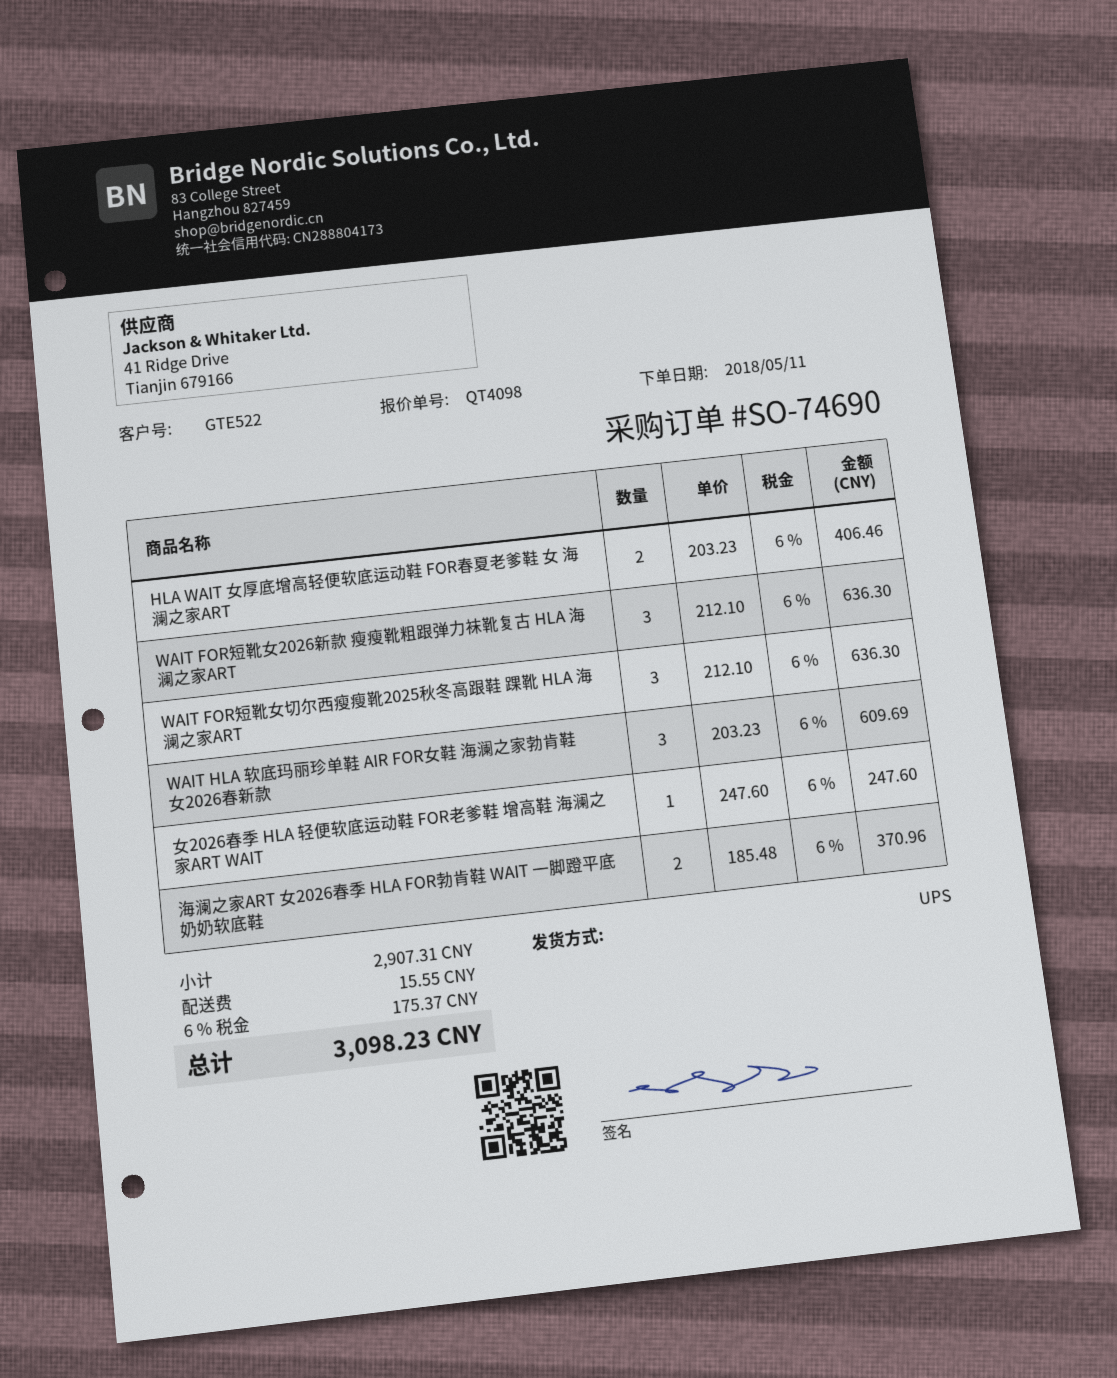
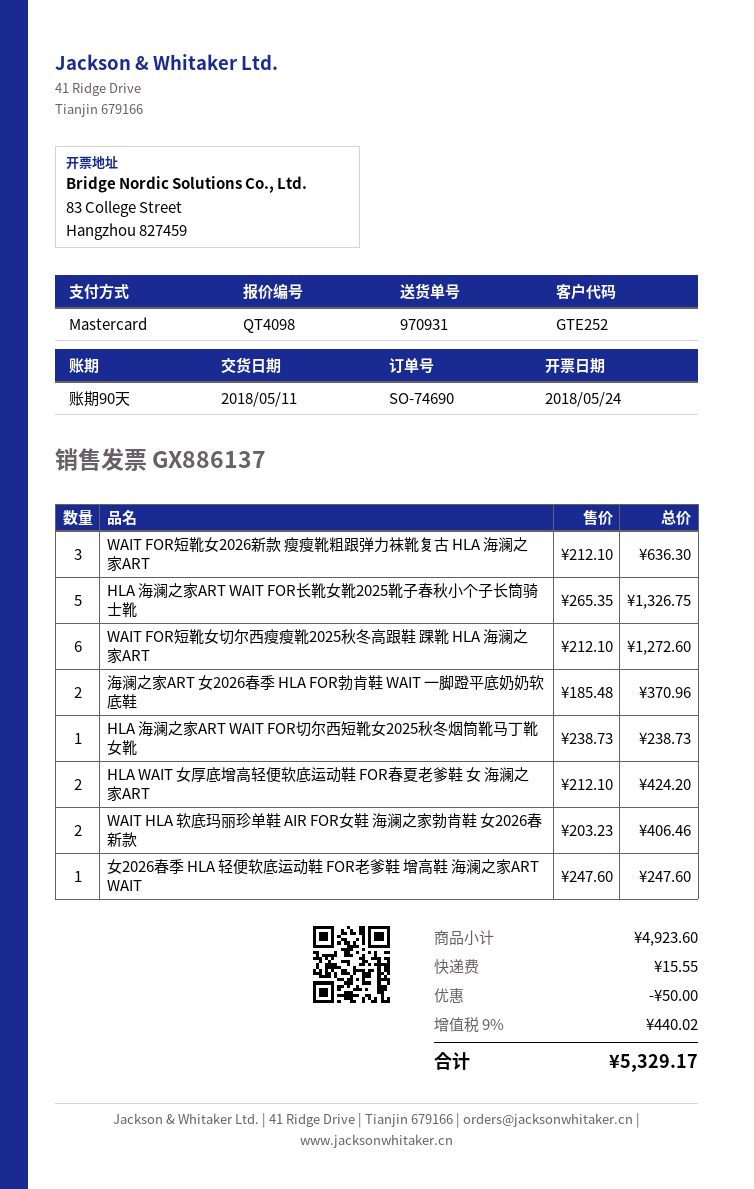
customer number: GTE522 -> GTE252
HLA WAIT 女厚底增高轻便软底运动鞋 FOR春夏老爹鞋 女 海澜之家ART: 2 x 203.23 = 406.46 -> 2 x 212.10 = 424.20
WAIT FOR短靴女切尔西瘦瘦靴2025秋冬高跟鞋 踝靴 HLA 海澜之家ART: 3 x 212.10 = 636.30 -> 6 x 212.10 = 1272.60
WAIT HLA 软底玛丽珍单鞋 AIR FOR女鞋 海澜之家勃肯鞋 女2026春新款: 3 x 203.23 = 609.69 -> 2 x 203.23 = 406.46
HLA 海澜之家ART WAIT FOR长靴女靴2025靴子春秋小个子长筒骑士靴: none -> 5 x 265.35 = 1326.75
HLA 海澜之家ART WAIT FOR切尔西短靴女2025秋冬烟筒靴马丁靴女靴: none -> 1 x 238.73 = 238.73
subtotal: 2907.31 -> 4923.60
discount: none -> 50.00
tax: 6% = 175.37 -> 9% = 440.02
total: 3098.23 -> 5329.17

